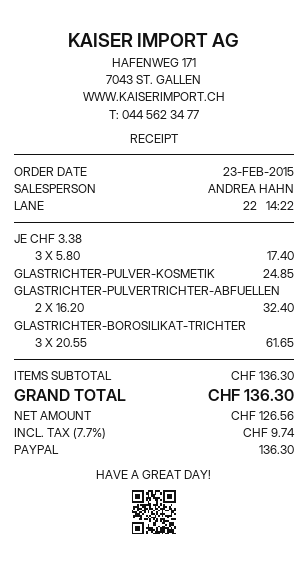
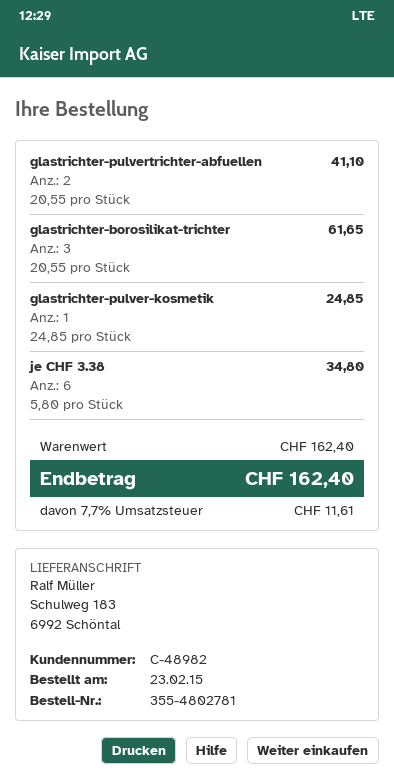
JE CHF 3.38: 3 x 5.80 = 17.40 -> 6 x 5.80 = 34.80
GLASTRICHTER-PULVERTRICHTER-ABFUELLEN: 2 x 16.20 = 32.40 -> 2 x 20.55 = 41.10
subtotal: 136.30 -> 162.40
tax: 7.7% = 9.74 -> 7.7% = 11.61
total: 136.30 -> 162.40

